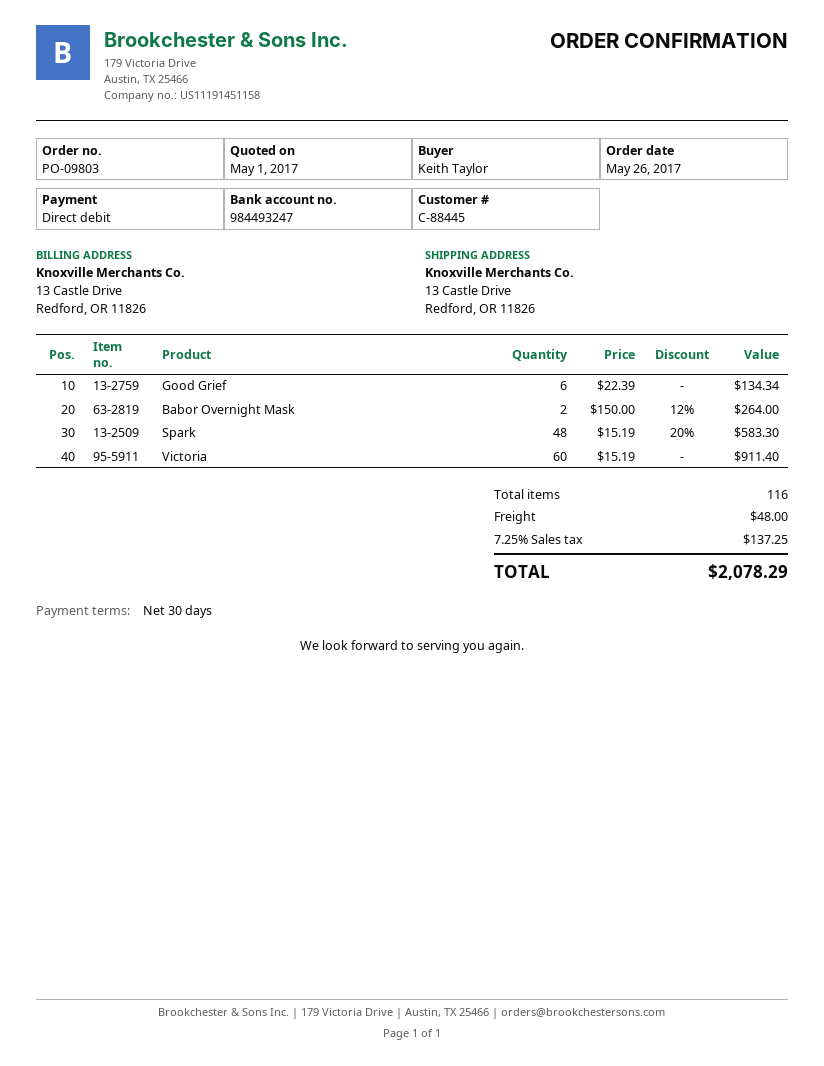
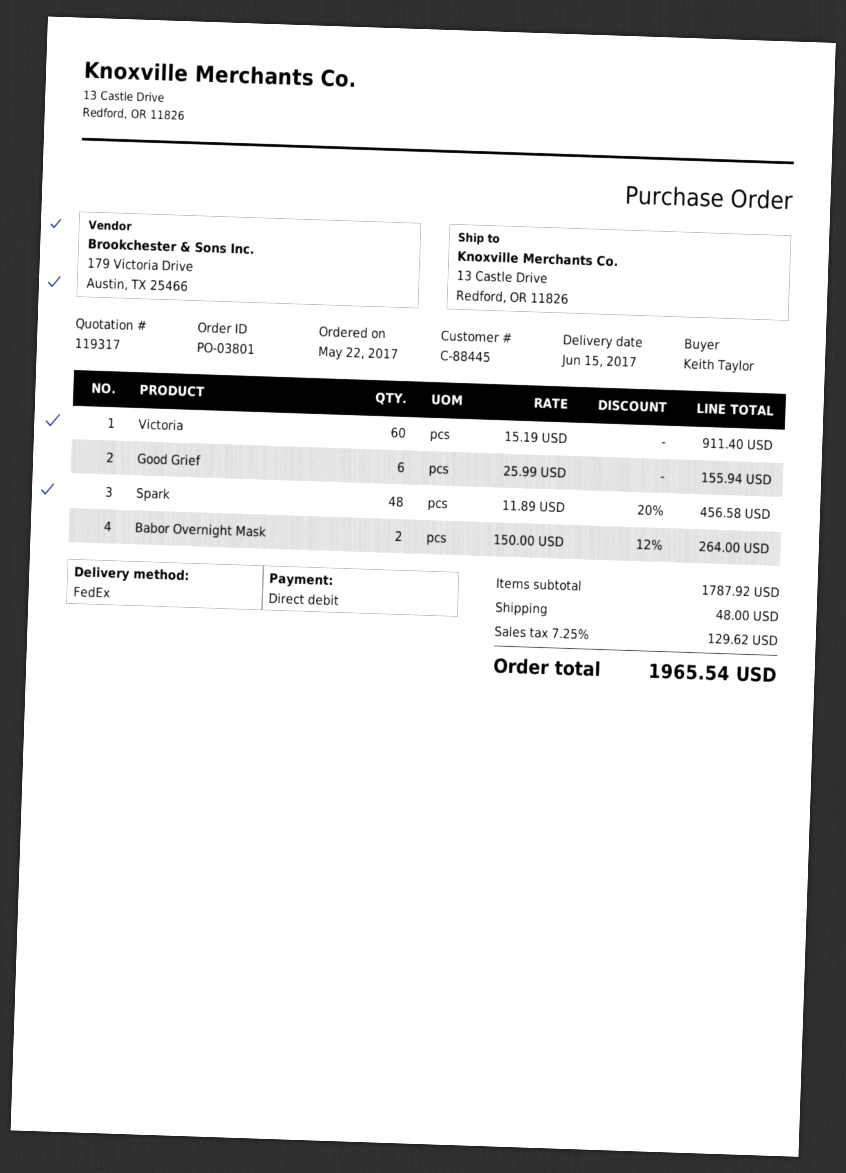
order number: PO-09803 -> PO-03801
order date: 2017-05-26 -> 2017-05-22
Good Grief: 6 x 22.39 = 134.34 -> 6 x 25.99 = 155.94
Spark: 48 x 15.19 - 20% = 583.30 -> 48 x 11.89 - 20% = 456.58
tax: 7.25% = 137.25 -> 7.25% = 129.62
total: 2078.29 -> 1965.54

